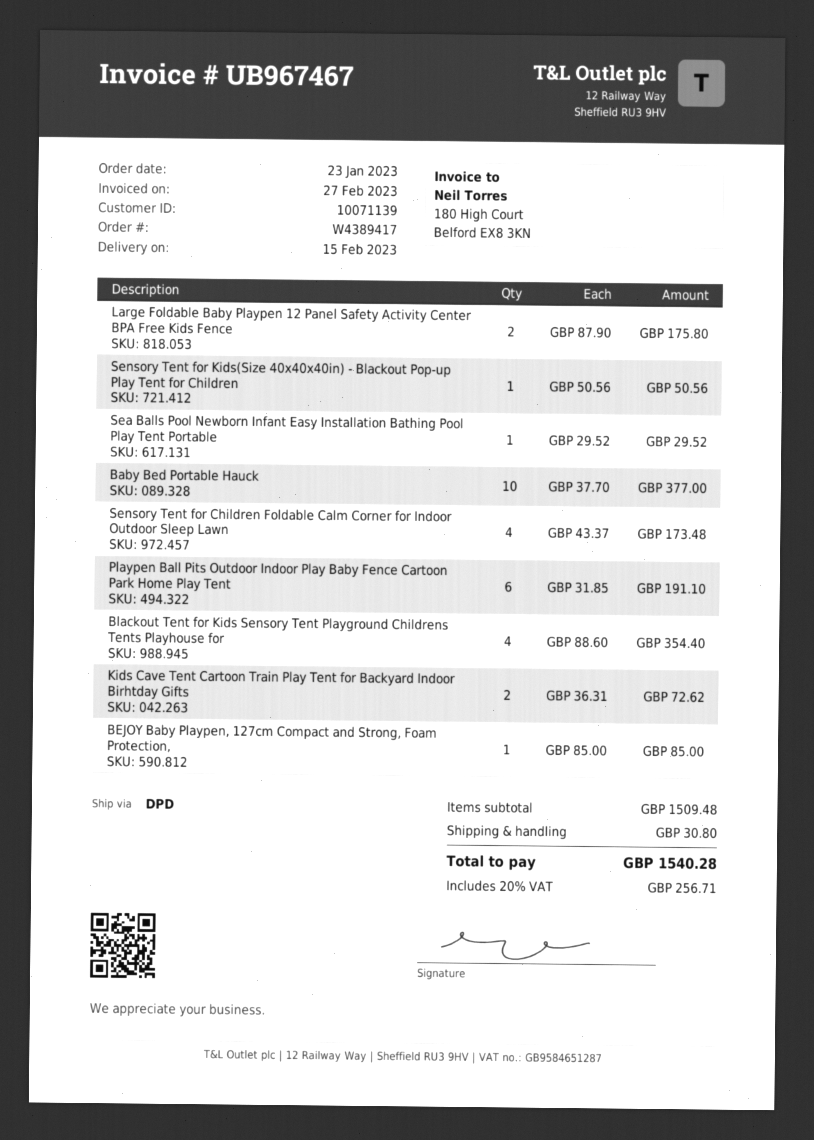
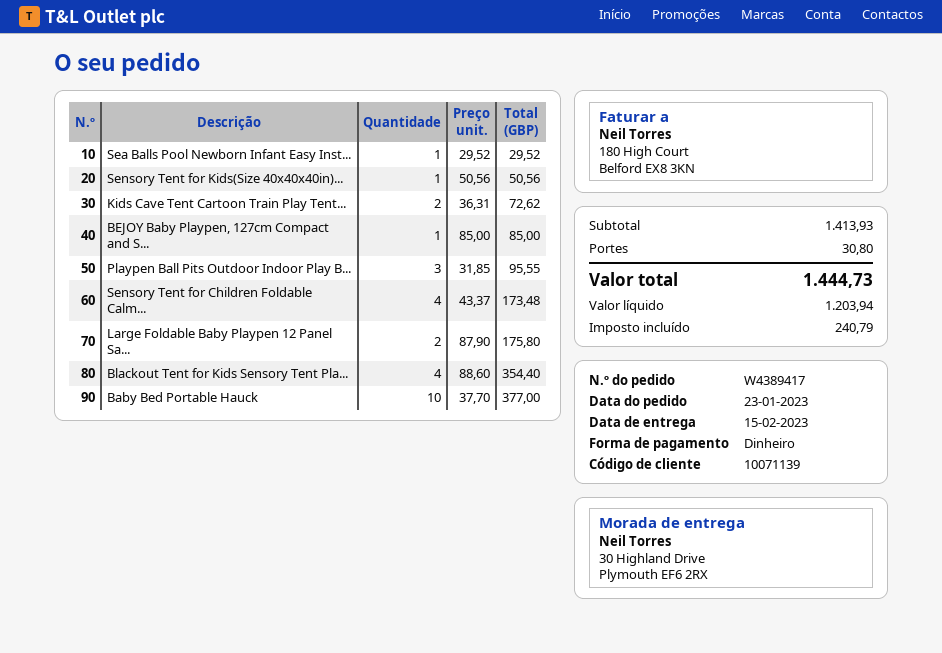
Playpen Ball Pits Outdoor Indoor Play Baby Fence Cartoon Park Home Play Tent: 6 x 31.85 = 191.10 -> 3 x 31.85 = 95.55
subtotal: 1509.48 -> 1413.93
tax: 256.71 -> 240.79
total: 1540.28 -> 1444.73

